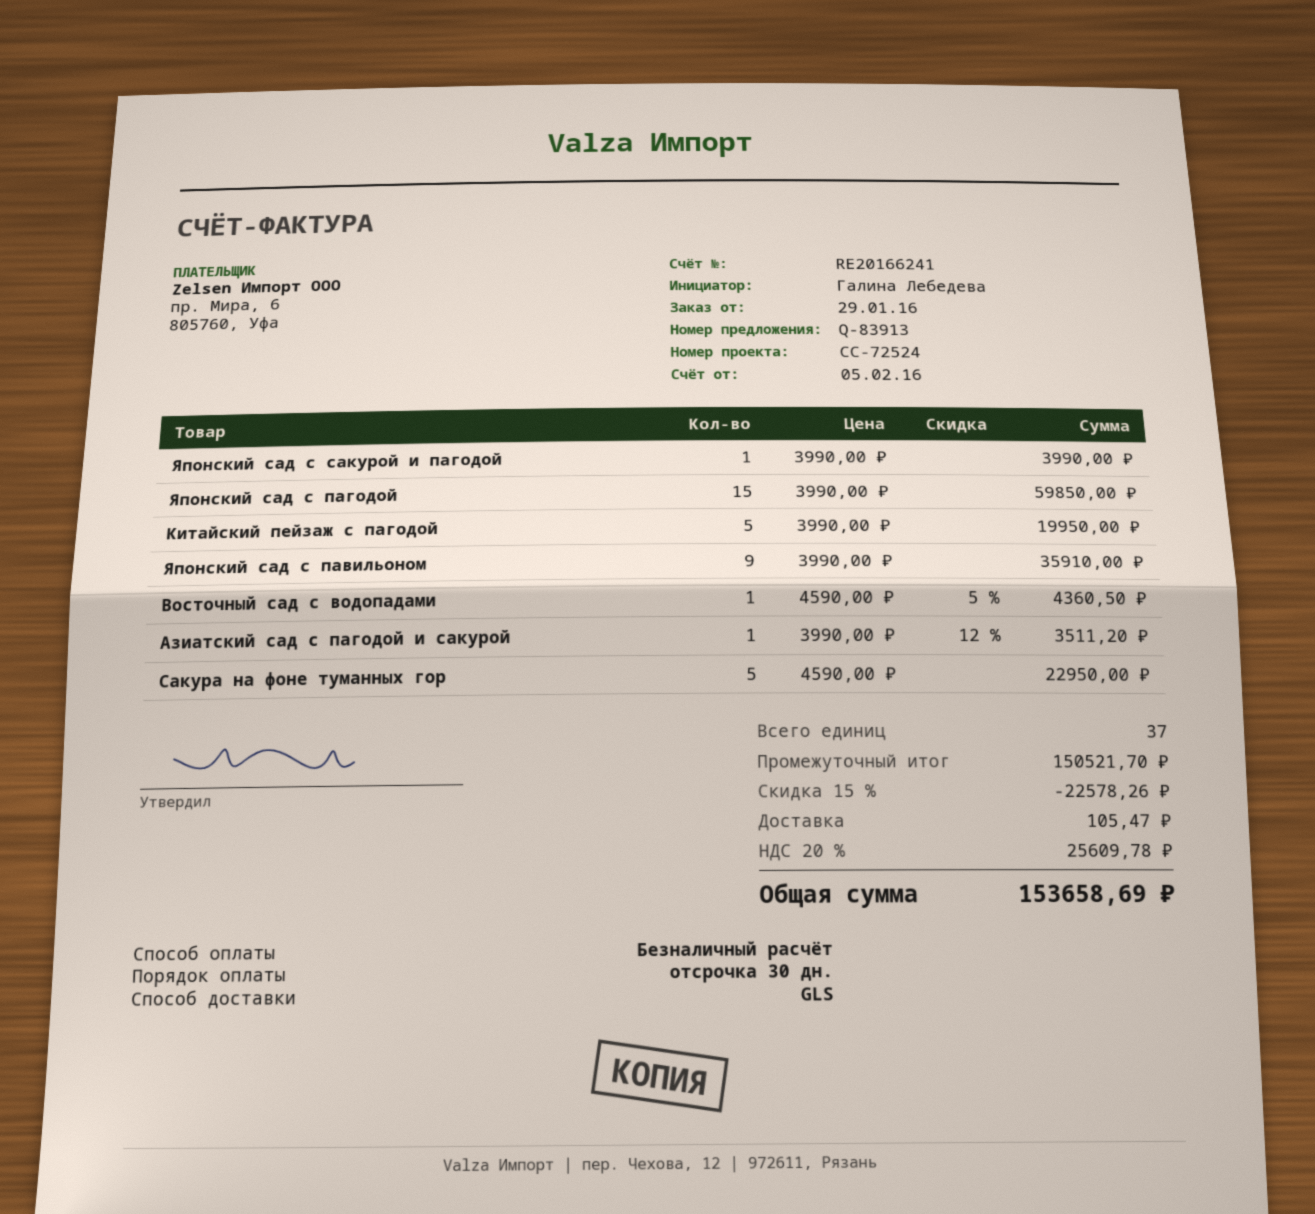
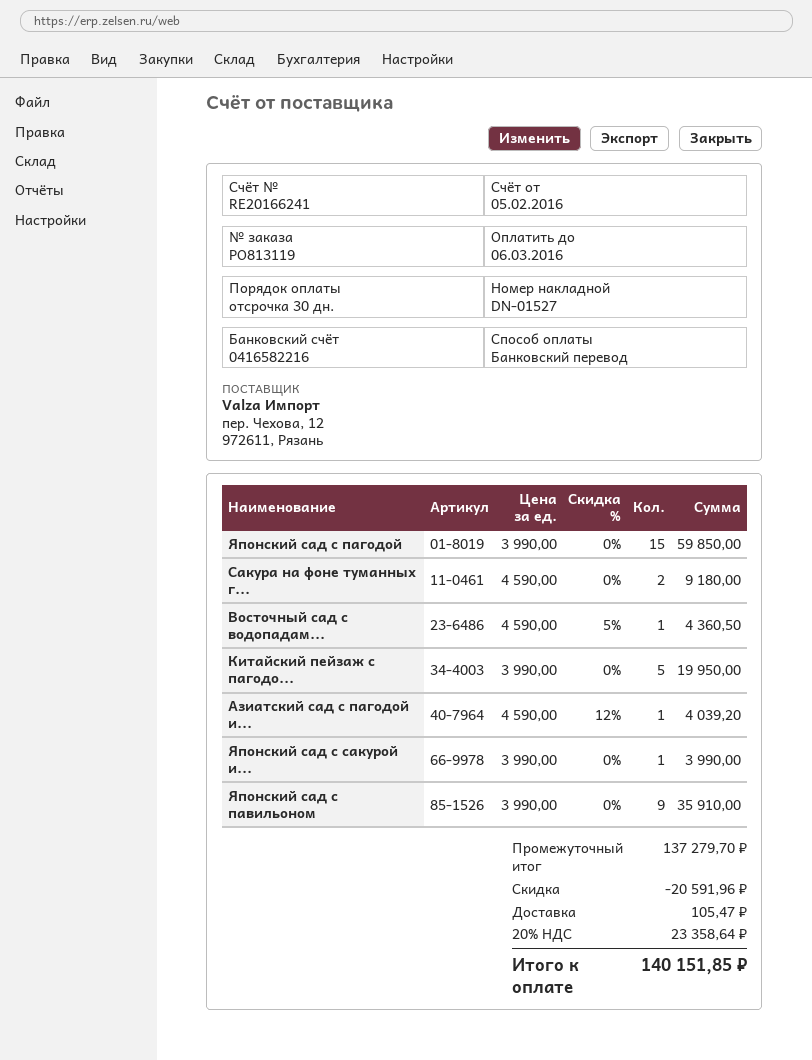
Азиатский сад с пагодой и сакурой: 1 x 3990.00 - 12% = 3511.20 -> 1 x 4590.00 - 12% = 4039.20
Сакура на фоне туманных гор: 5 x 4590.00 = 22950.00 -> 2 x 4590.00 = 9180.00
subtotal: 150521.70 -> 137279.70
discount: 22578.26 -> 20591.96
tax: 20% = 25609.78 -> 20% = 23358.64
total: 153658.69 -> 140151.85

